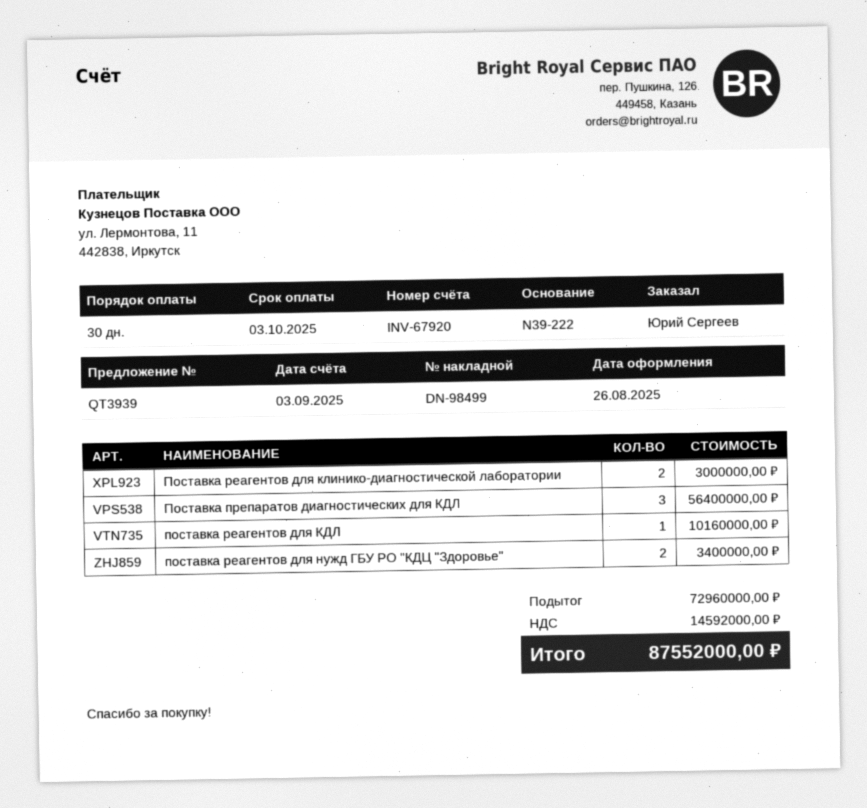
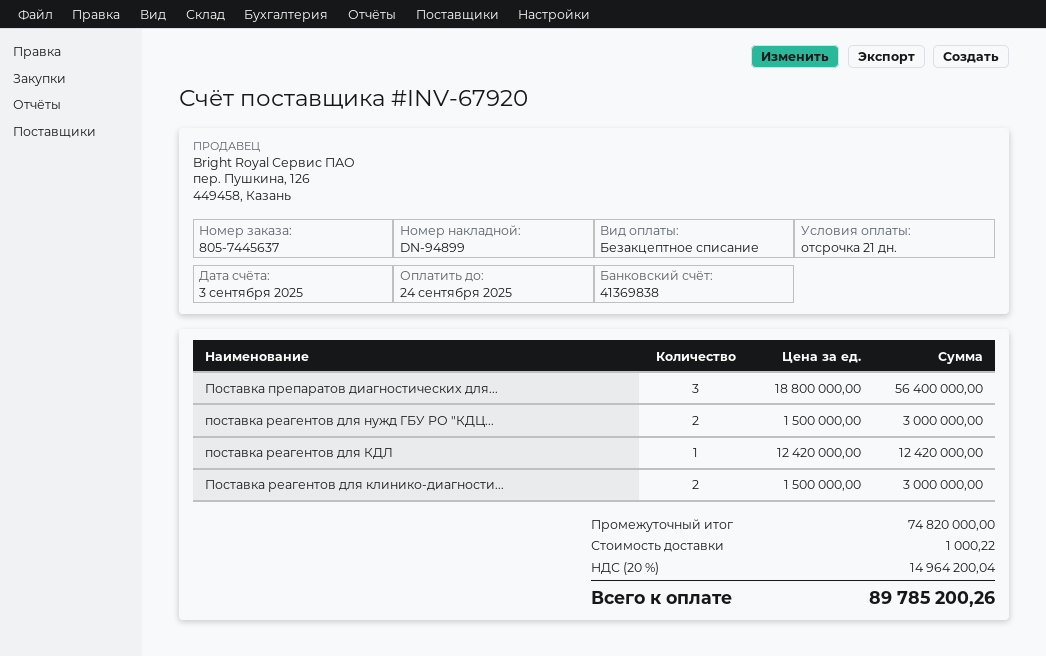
delivery note number: DN-98499 -> DN-94899
payment terms: 30 days -> 21 days
due date: 2025-10-03 -> 2025-09-24
поставка реагентов для КДЛ: 1 for 10160000.00 -> 1 for 12420000.00
поставка реагентов для нужд ГБУ РО "КДЦ "Здоровье": 2 for 3400000.00 -> 2 for 3000000.00
subtotal: 72960000.00 -> 74820000.00
shipping: none -> 1000.22
tax: 14592000.00 -> 14964200.04
total: 87552000.00 -> 89785200.26

